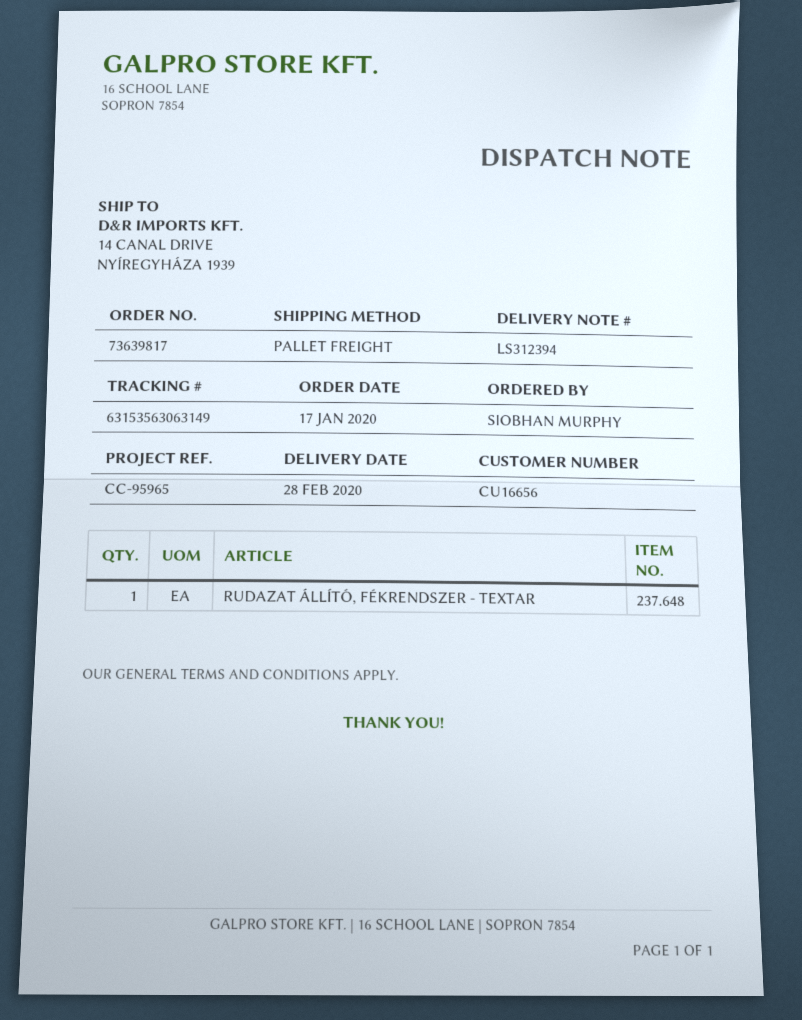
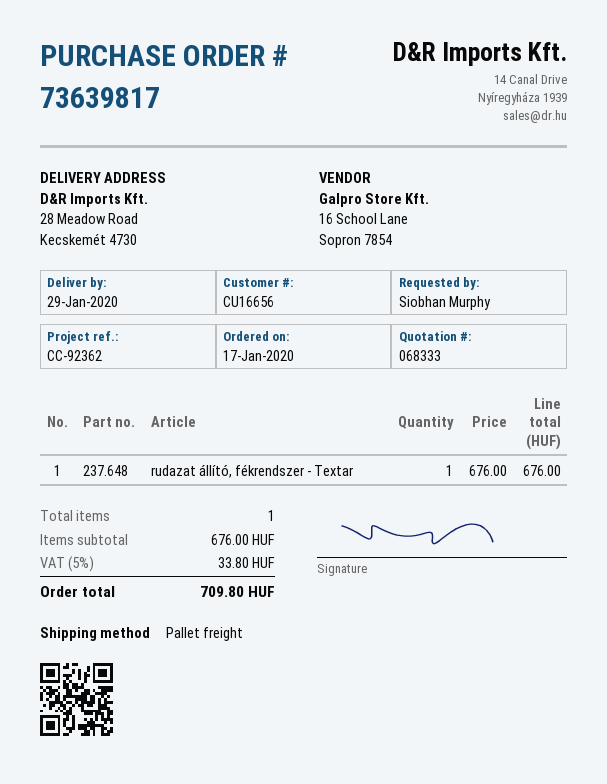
delivery date: 2020-02-28 -> 2020-01-29
reference: CC-95965 -> CC-92362
ship to: 14 CANAL DRIVE, NYÍREGYHÁZA 1939 -> 28 Meadow Road, Kecskemét 4730

